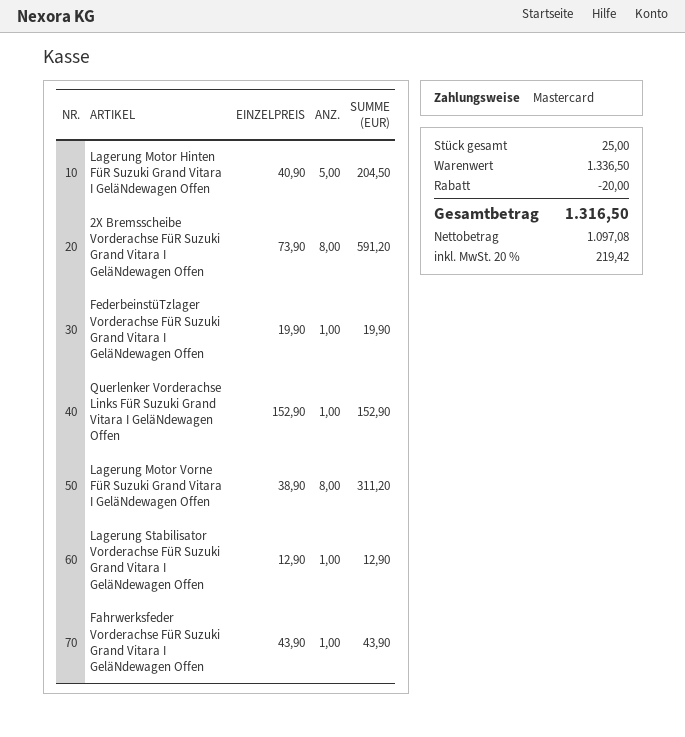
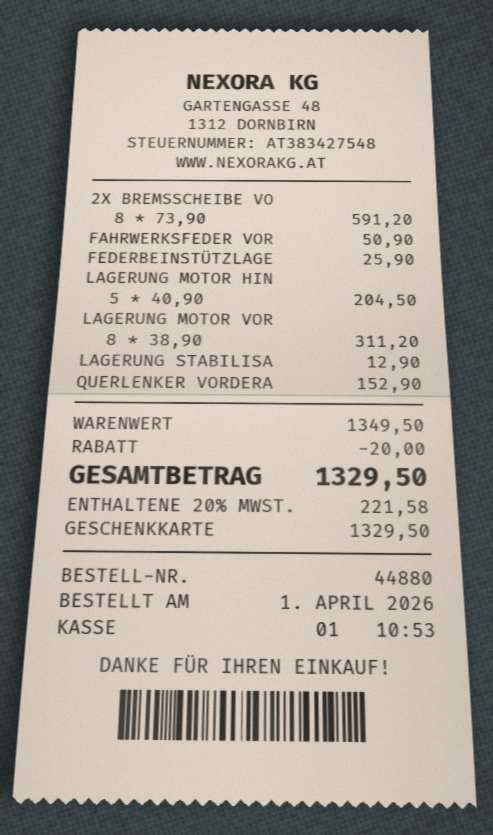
payment method: Mastercard -> gift card
FederbeinstüTzlager Vorderachse FüR Suzuki Grand Vitara I GeläNdewagen Offen: 1 x 19.90 = 19.90 -> 1 x 25.90 = 25.90
Fahrwerksfeder Vorderachse FüR Suzuki Grand Vitara I GeläNdewagen Offen: 1 x 43.90 = 43.90 -> 1 x 50.90 = 50.90
subtotal: 1336.50 -> 1349.50
tax: 20% = 219.42 -> 20% = 221.58
total: 1316.50 -> 1329.50

